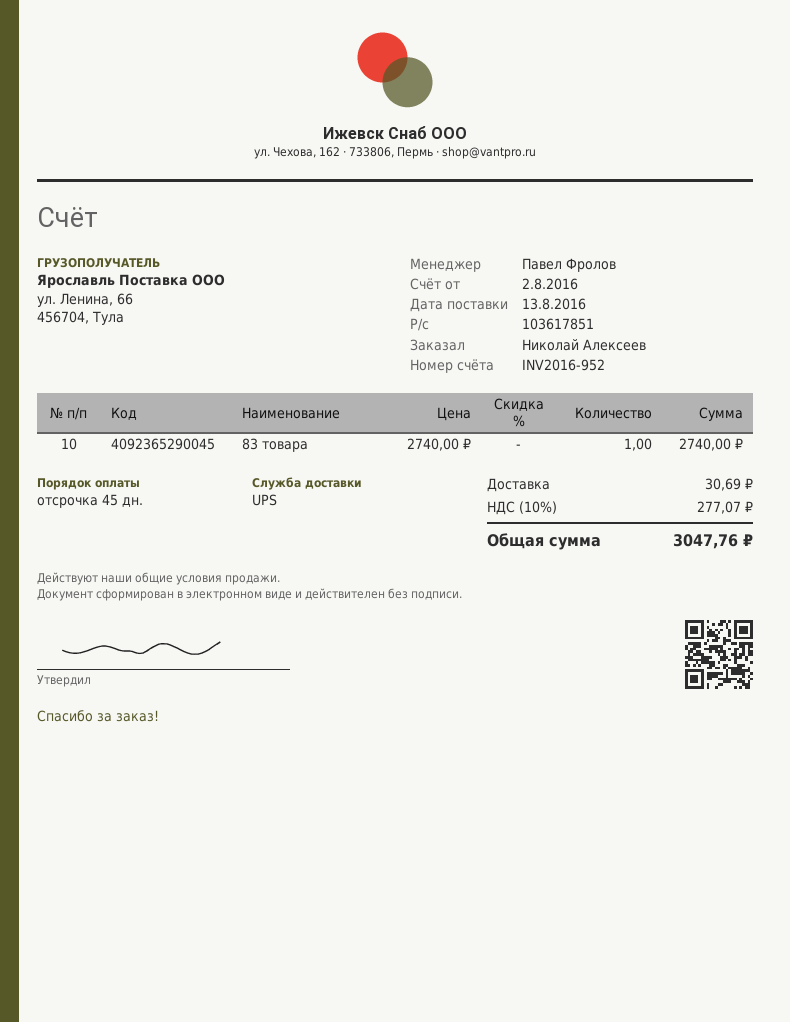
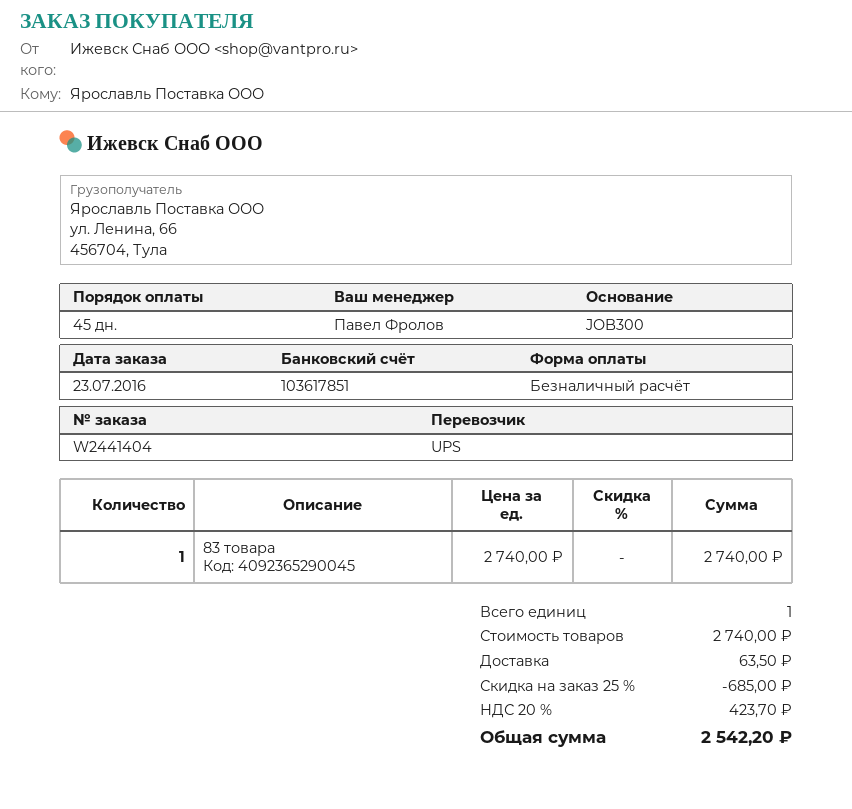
discount: none -> 25% = 685.00
shipping: 30.69 -> 63.50
tax: 10% = 277.07 -> 20% = 423.70
total: 3047.76 -> 2542.20

